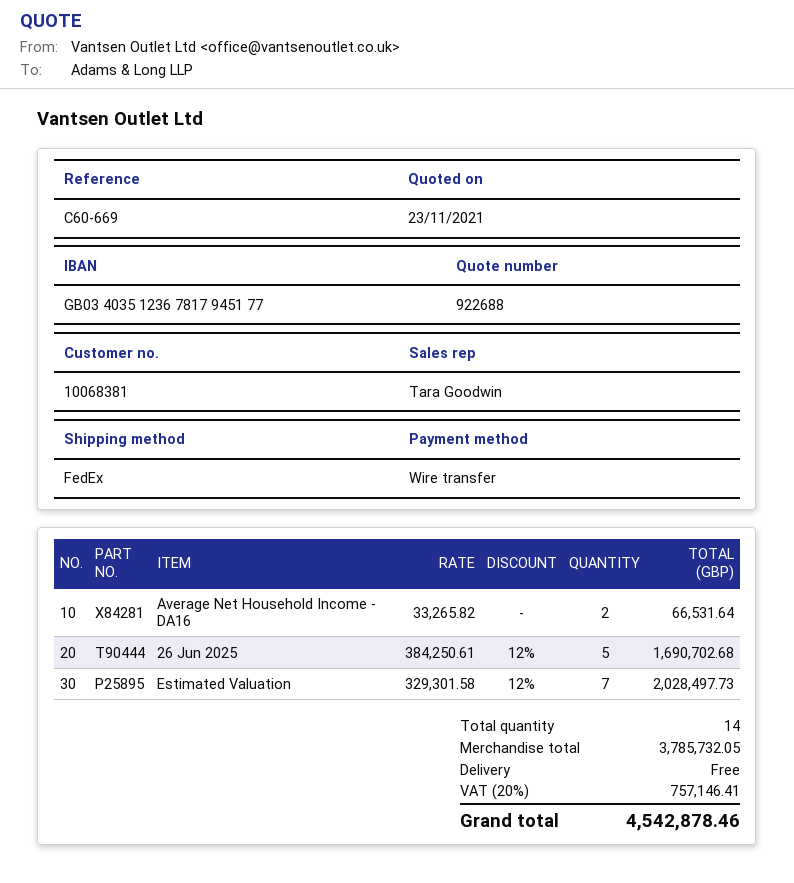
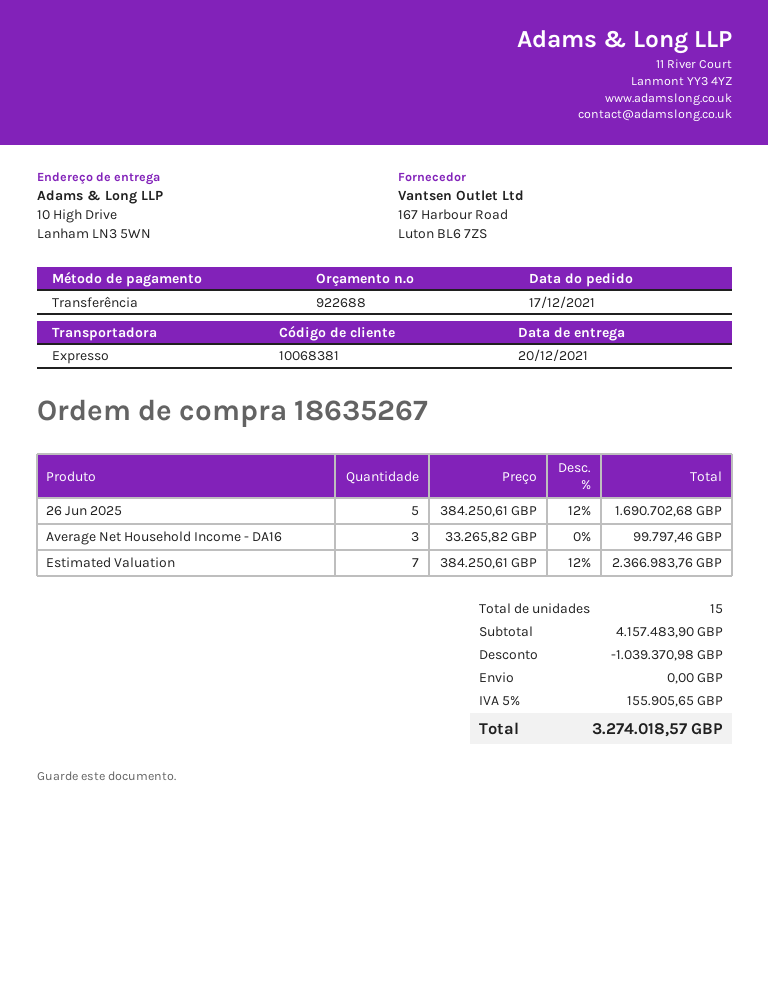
shipping method: FedEx -> express
Average Net Household Income - DA16: 2 x 33265.82 = 66531.64 -> 3 x 33265.82 = 99797.46
Estimated Valuation: 7 x 329301.58 - 12% = 2028497.73 -> 7 x 384250.61 - 12% = 2366983.76
total quantity: 14 -> 15
subtotal: 3785732.05 -> 4157483.90
discount: none -> 1039370.98
tax: 20% = 757146.41 -> 5% = 155905.65
total: 4542878.46 -> 3274018.57

